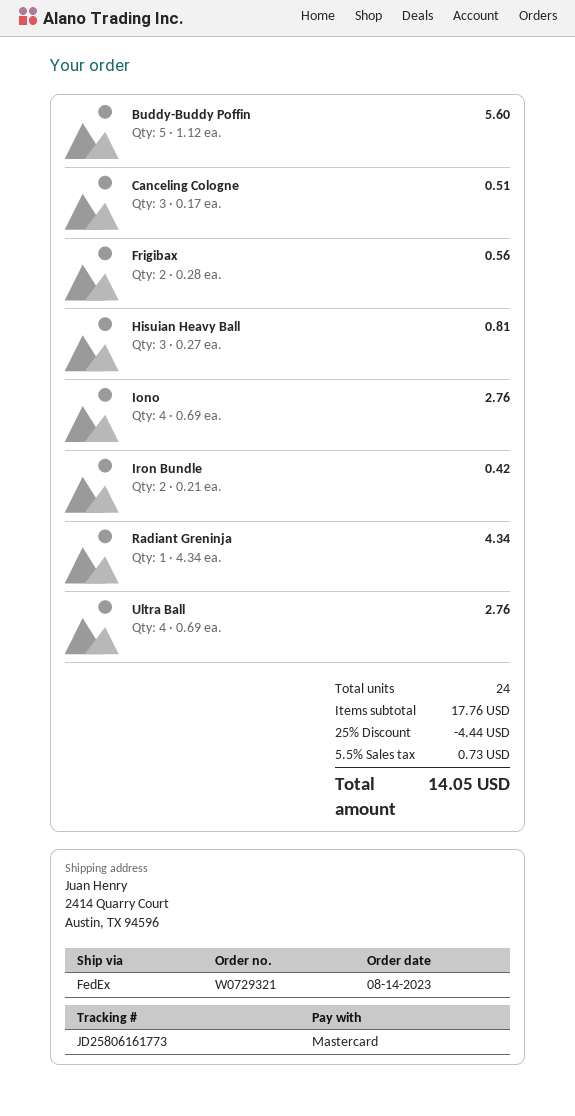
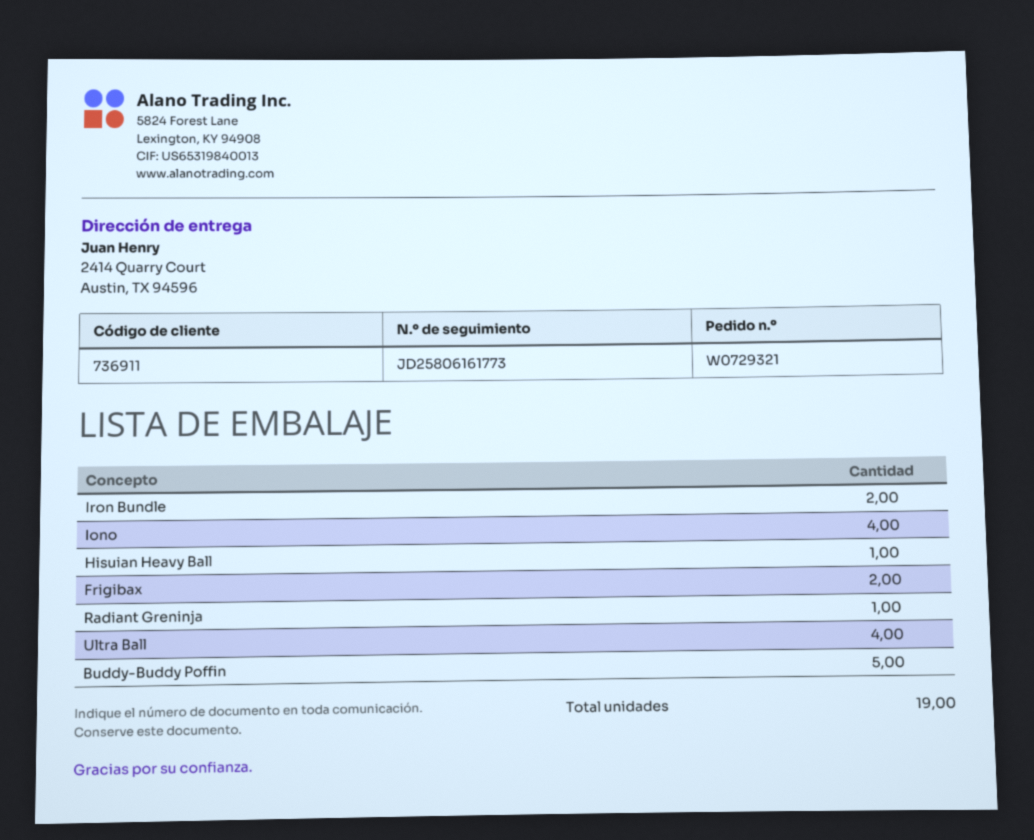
Canceling Cologne: 3 -> none
Hisuian Heavy Ball: 3 -> 1
total quantity: 24 -> 19

